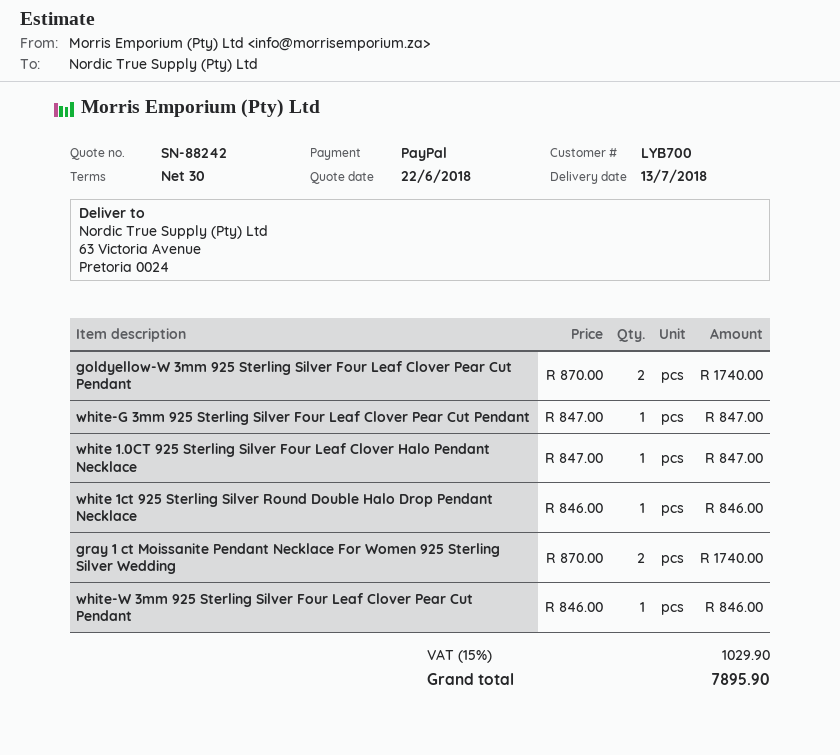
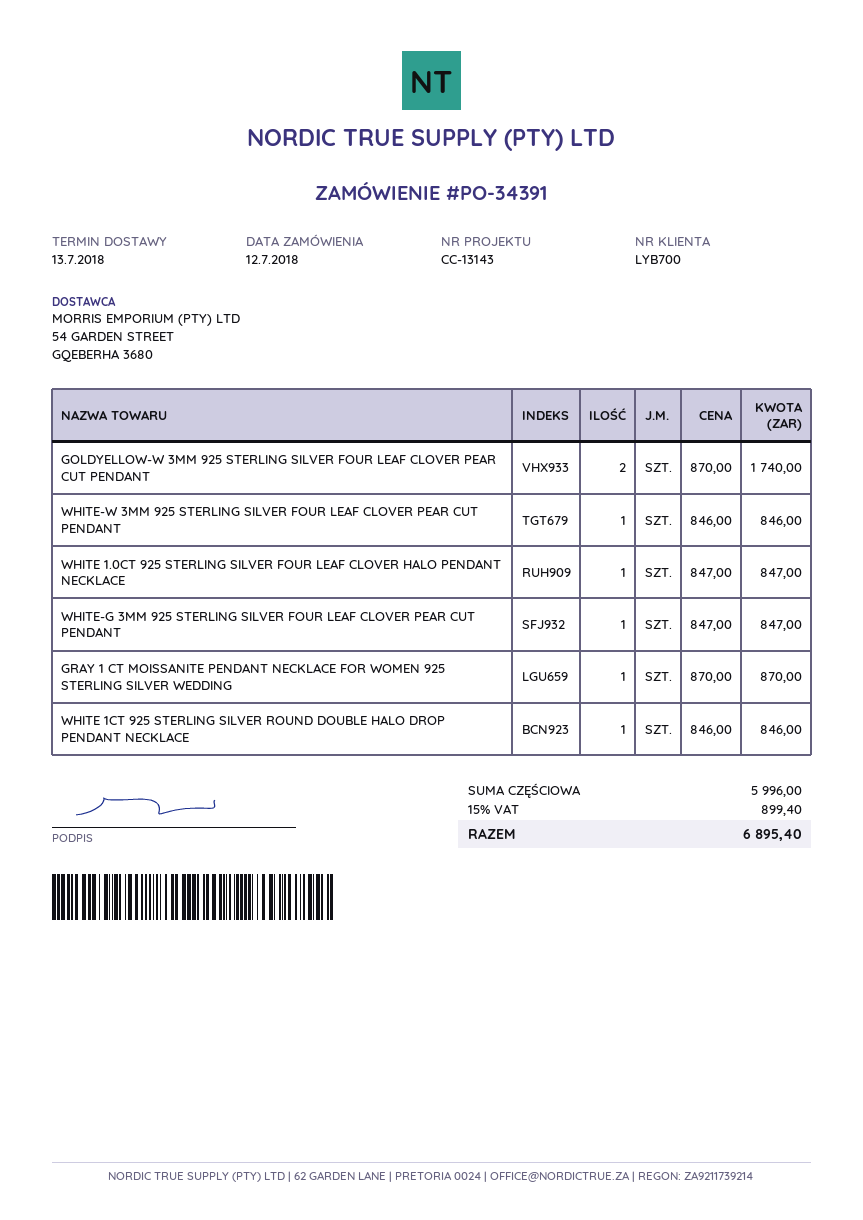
gray 1 ct Moissanite Pendant Necklace For Women 925 Sterling Silver Wedding: 2 x 870.00 = 1740.00 -> 1 x 870.00 = 870.00
tax: 15% = 1029.90 -> 15% = 899.40
total: 7895.90 -> 6895.40

